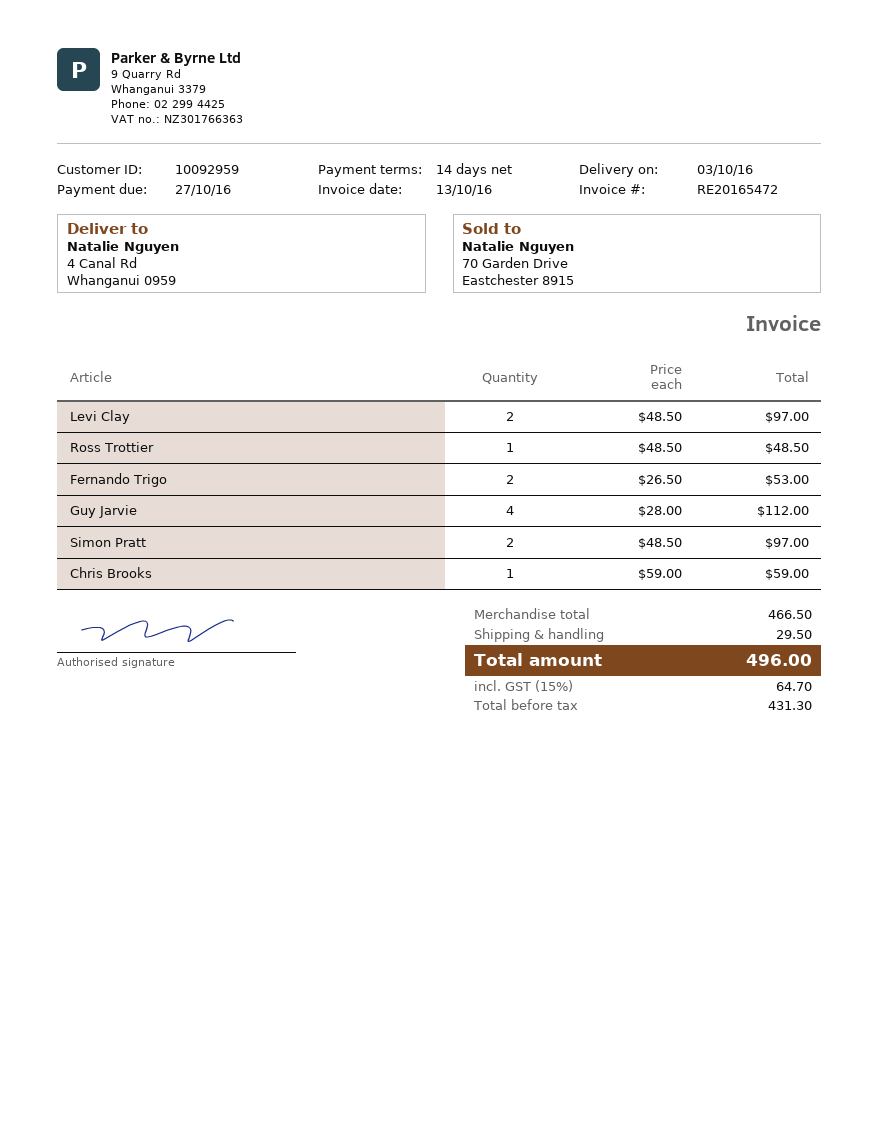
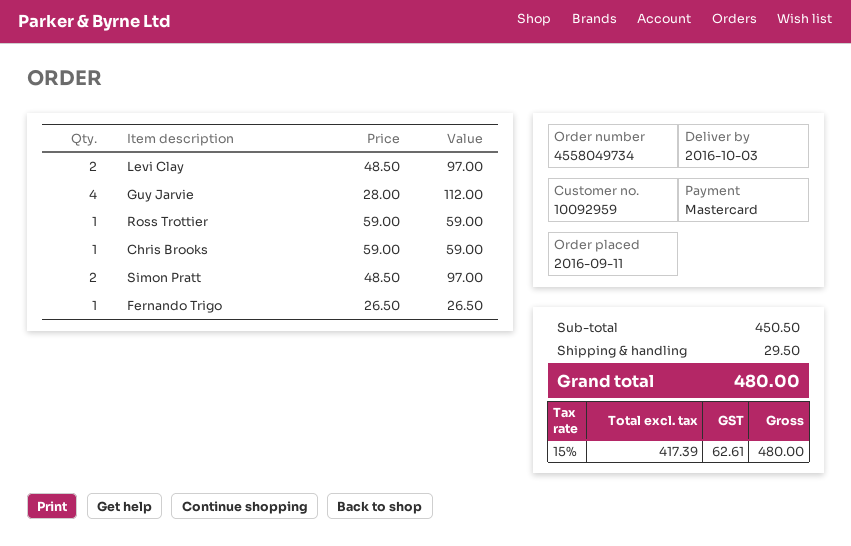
Ross Trottier: 1 x 48.50 = 48.50 -> 1 x 59.00 = 59.00
Fernando Trigo: 2 x 26.50 = 53.00 -> 1 x 26.50 = 26.50
subtotal: 466.50 -> 450.50
net: 431.30 -> 417.39
tax: 15% = 64.70 -> 15% = 62.61
total: 496.00 -> 480.00

